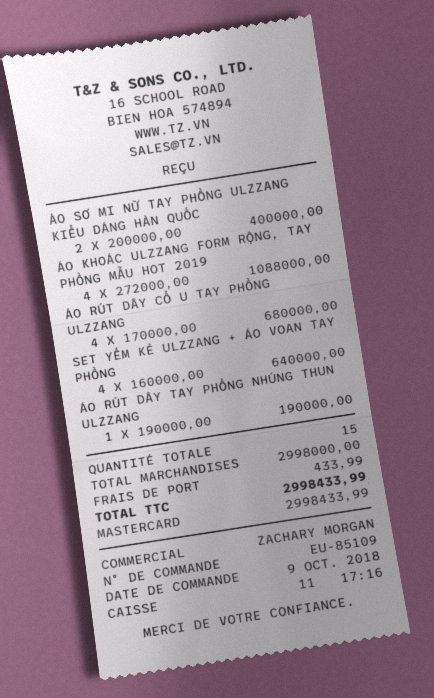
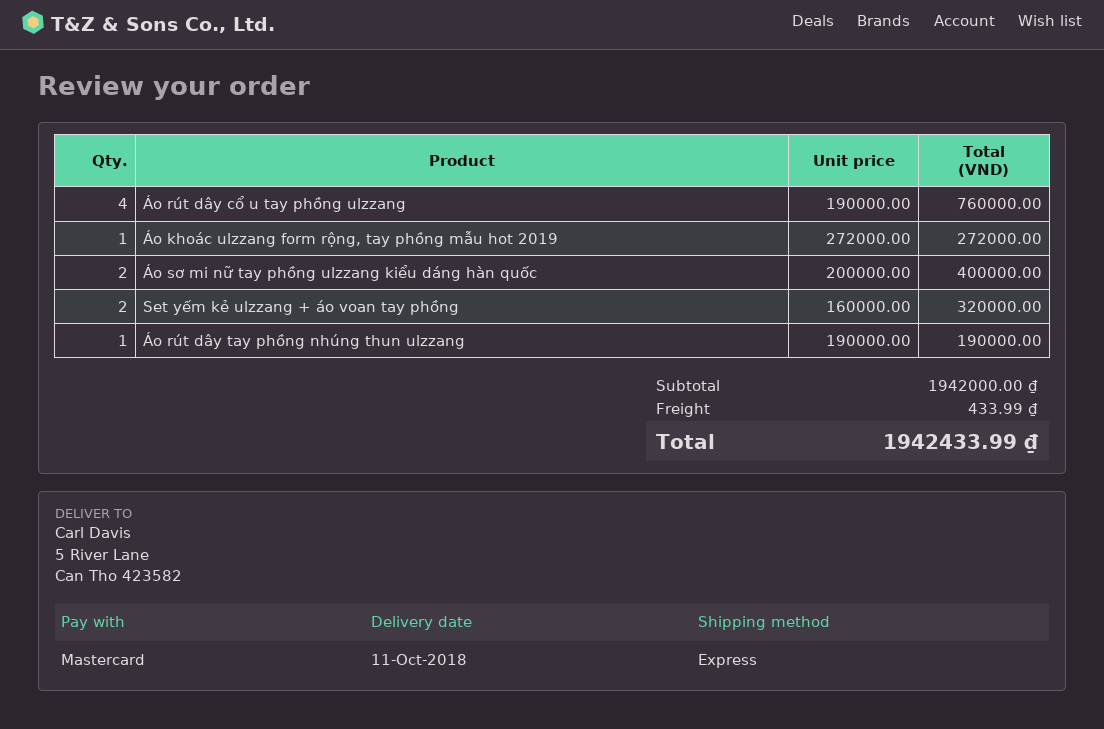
ÁO KHOÁC ULZZANG FORM RỘNG, TAY PHỒNG MẪU HOT 2019: 4 x 272000.00 = 1088000.00 -> 1 x 272000.00 = 272000.00
ÁO RÚT DÂY CỔ U TAY PHỒNG ULZZANG: 4 x 170000.00 = 680000.00 -> 4 x 190000.00 = 760000.00
SET YẾM KẺ ULZZANG + ÁO VOAN TAY PHỒNG: 4 x 160000.00 = 640000.00 -> 2 x 160000.00 = 320000.00
subtotal: 2998000.00 -> 1942000.00
total: 2998433.99 -> 1942433.99

